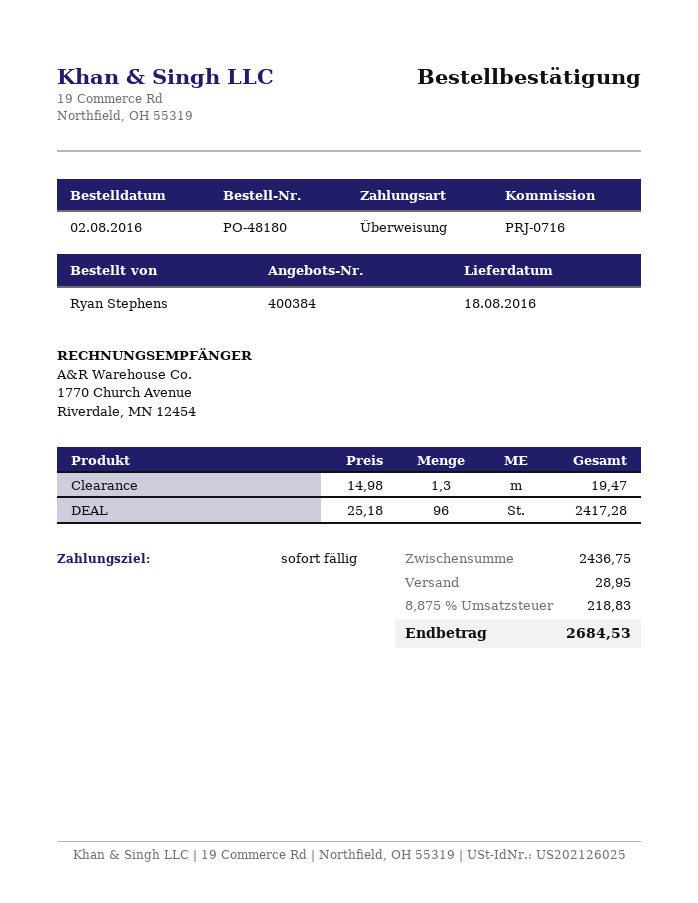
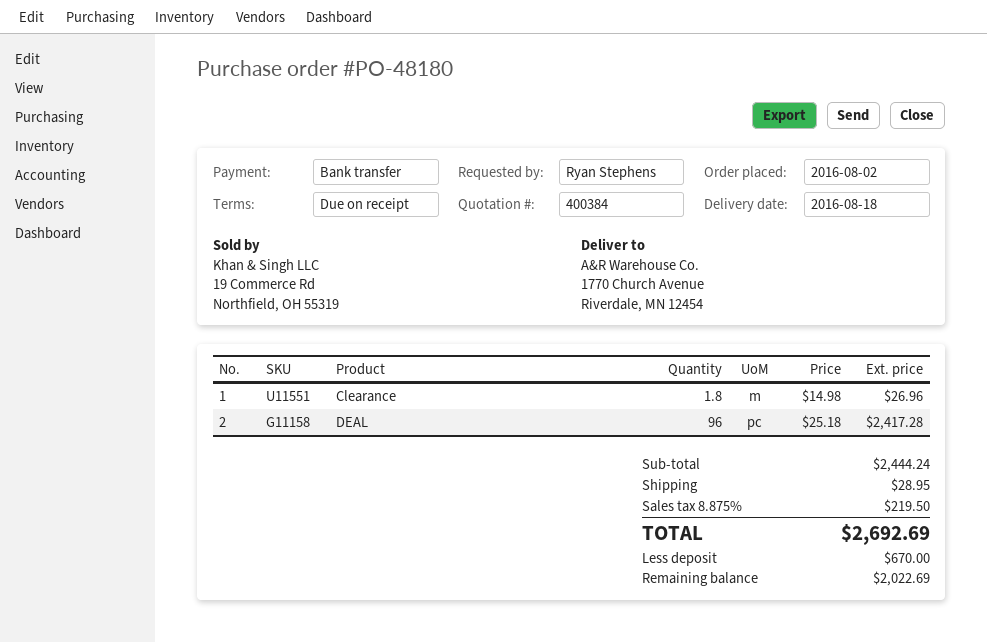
Clearance: 1.3 x 14.98 = 19.47 -> 1.8 x 14.98 = 26.96
subtotal: 2436.75 -> 2444.24
tax: 8.875% = 218.83 -> 8.875% = 219.50
total: 2684.53 -> 2692.69

